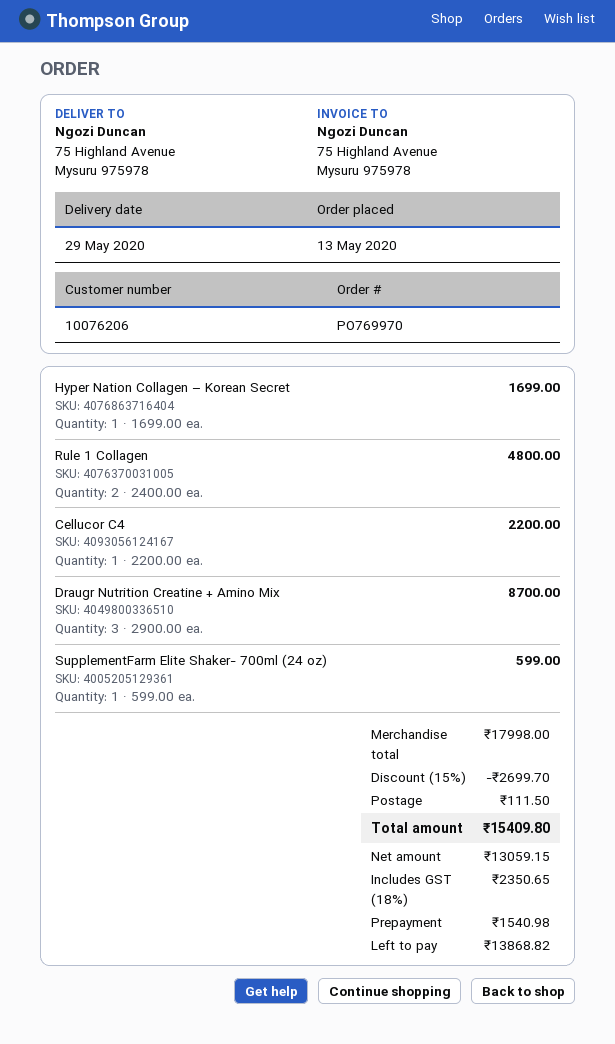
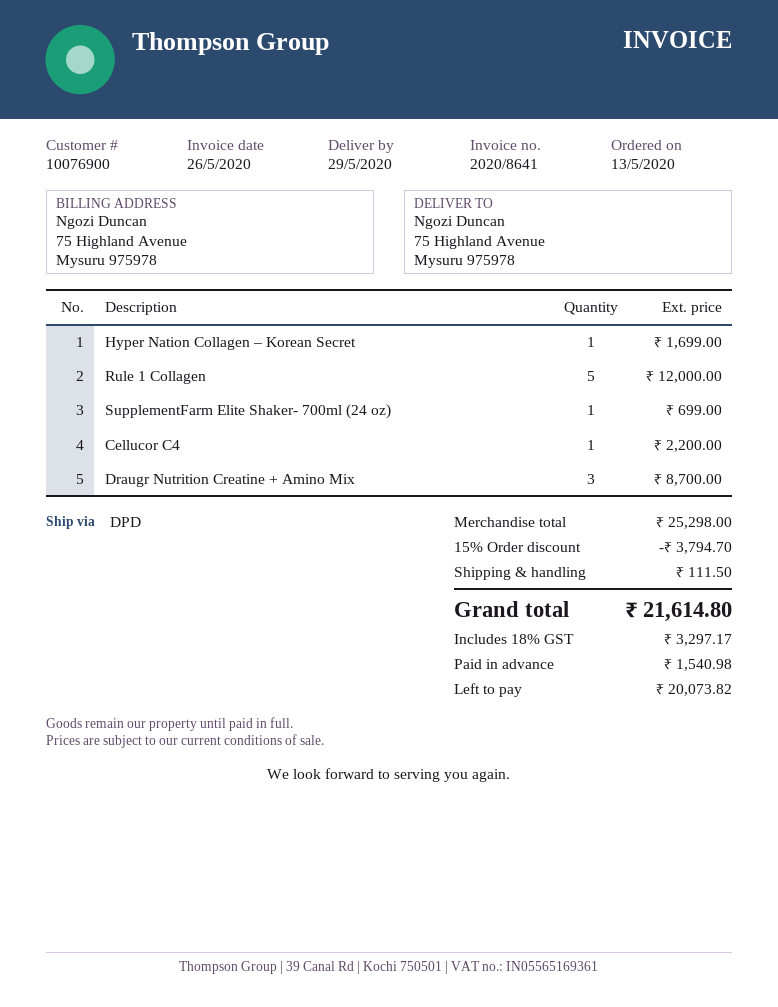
customer number: 10076206 -> 10076900
Rule 1 Collagen: 2 for 4800.00 -> 5 for 12000.00
SupplementFarm Elite Shaker- 700ml (24 oz): 1 for 599.00 -> 1 for 699.00
subtotal: 17998.00 -> 25298.00
discount: 15% = 2699.70 -> 15% = 3794.70
tax: 18% = 2350.65 -> 18% = 3297.17
total: 15409.80 -> 21614.80
balance: 13868.82 -> 20073.82

